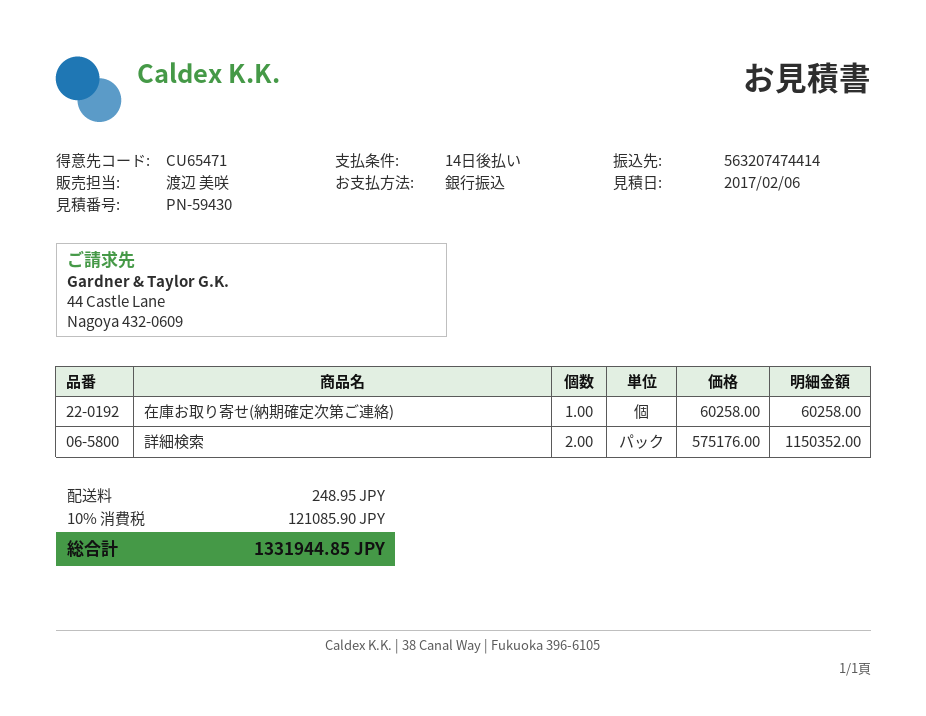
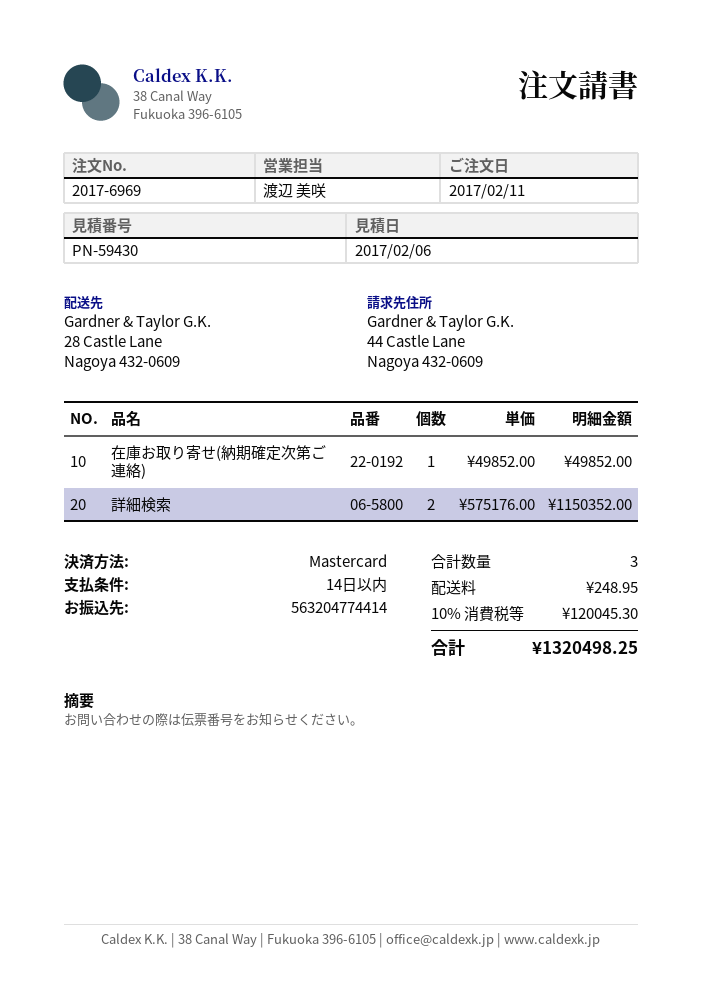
payment method: bank transfer -> Mastercard
bank account: 563207474414 -> 563204774414
在庫お取り寄せ(納期確定次第ご連絡): 1 x 60258.00 = 60258.00 -> 1 x 49852.00 = 49852.00
tax: 10% = 121085.90 -> 10% = 120045.30
total: 1331944.85 -> 1320498.25

